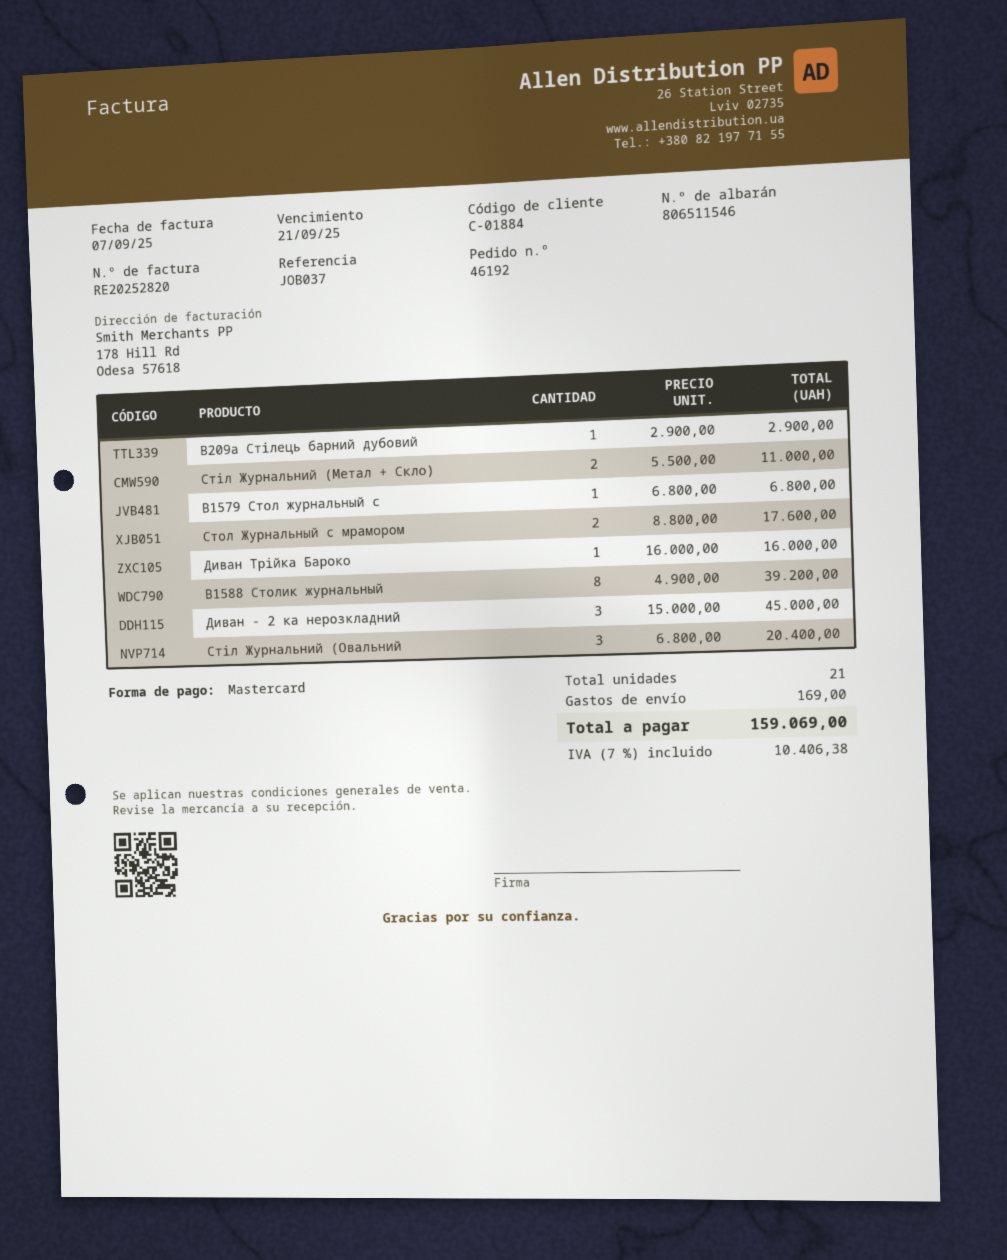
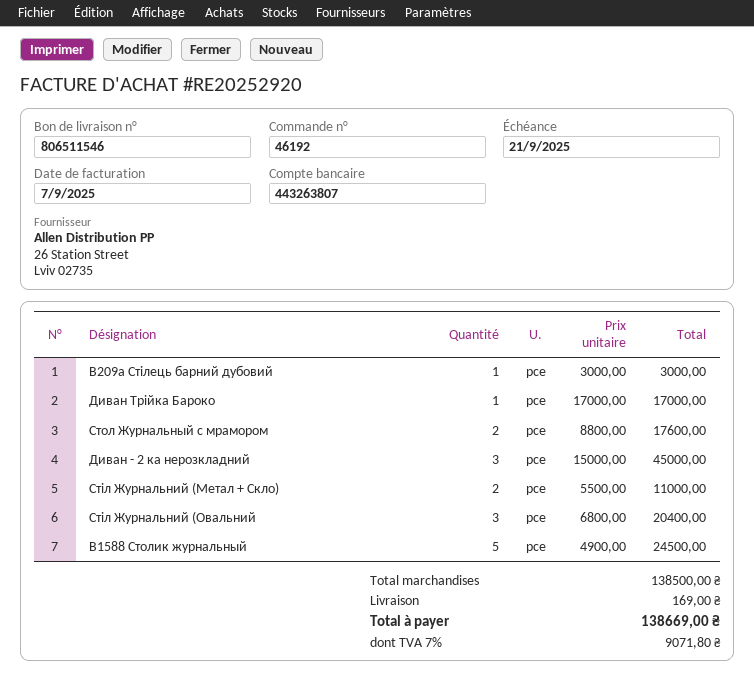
invoice number: RE20252820 -> RE20252920
В209а Стілець барний дубовий: 1 x 2900.00 = 2900.00 -> 1 x 3000.00 = 3000.00
В1579 Стол журнальный с: 1 x 6800.00 = 6800.00 -> none
Диван Трійка Бароко: 1 x 16000.00 = 16000.00 -> 1 x 17000.00 = 17000.00
В1588 Столик журнальный: 8 x 4900.00 = 39200.00 -> 5 x 4900.00 = 24500.00
tax: 7% = 10406.38 -> 7% = 9071.80
total: 159069.00 -> 138669.00

